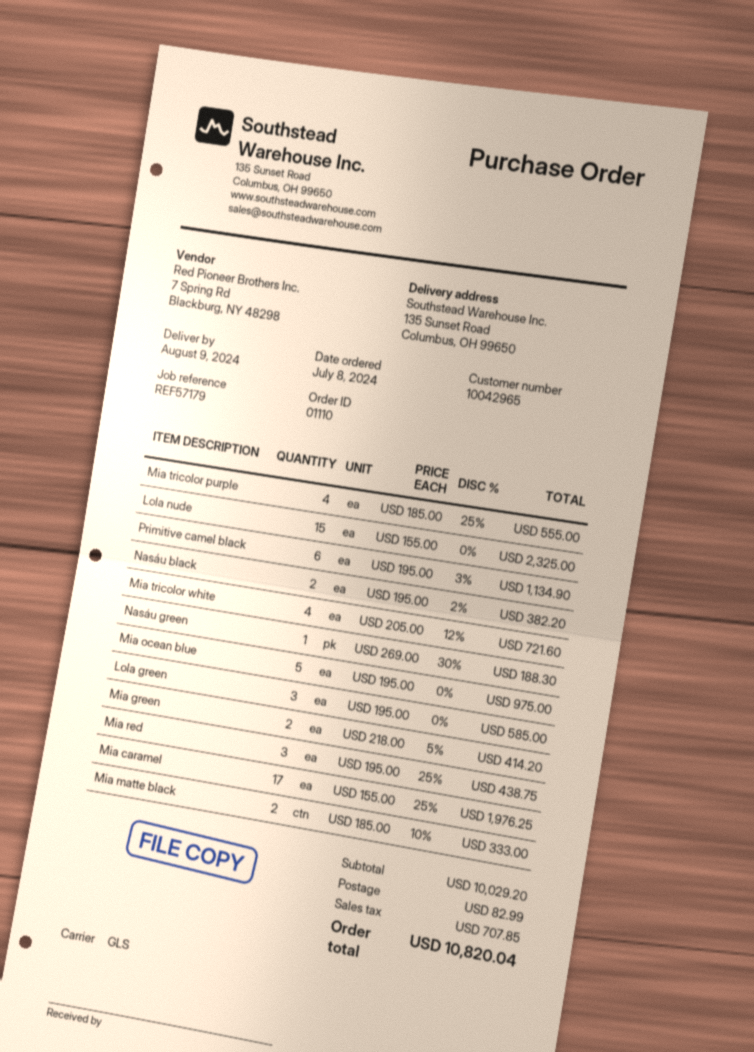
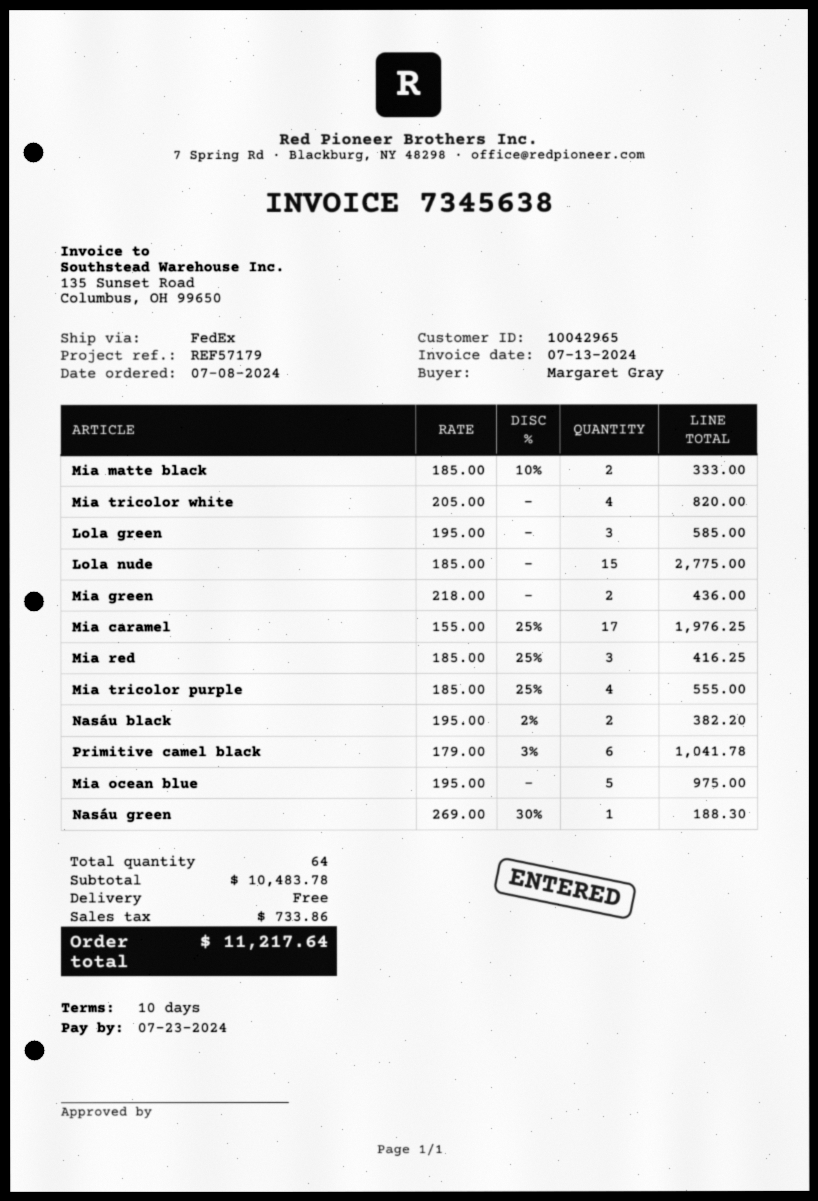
shipping method: GLS -> FedEx
Lola nude: 15 x 155.00 = 2325.00 -> 15 x 185.00 = 2775.00
Primitive camel black: 6 x 195.00 - 3% = 1134.90 -> 6 x 179.00 - 3% = 1041.78
Mia tricolor white: 4 x 205.00 - 12% = 721.60 -> 4 x 205.00 = 820.00
Mia green: 2 x 218.00 - 5% = 414.20 -> 2 x 218.00 = 436.00
Mia red: 3 x 195.00 - 25% = 438.75 -> 3 x 185.00 - 25% = 416.25
subtotal: 10029.20 -> 10483.78
shipping: 82.99 -> 0.00
tax: 707.85 -> 733.86
total: 10820.04 -> 11217.64

